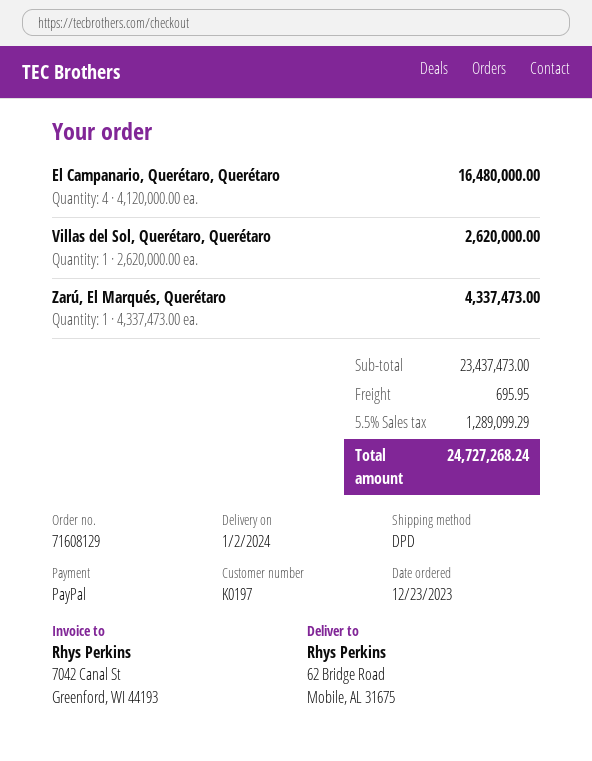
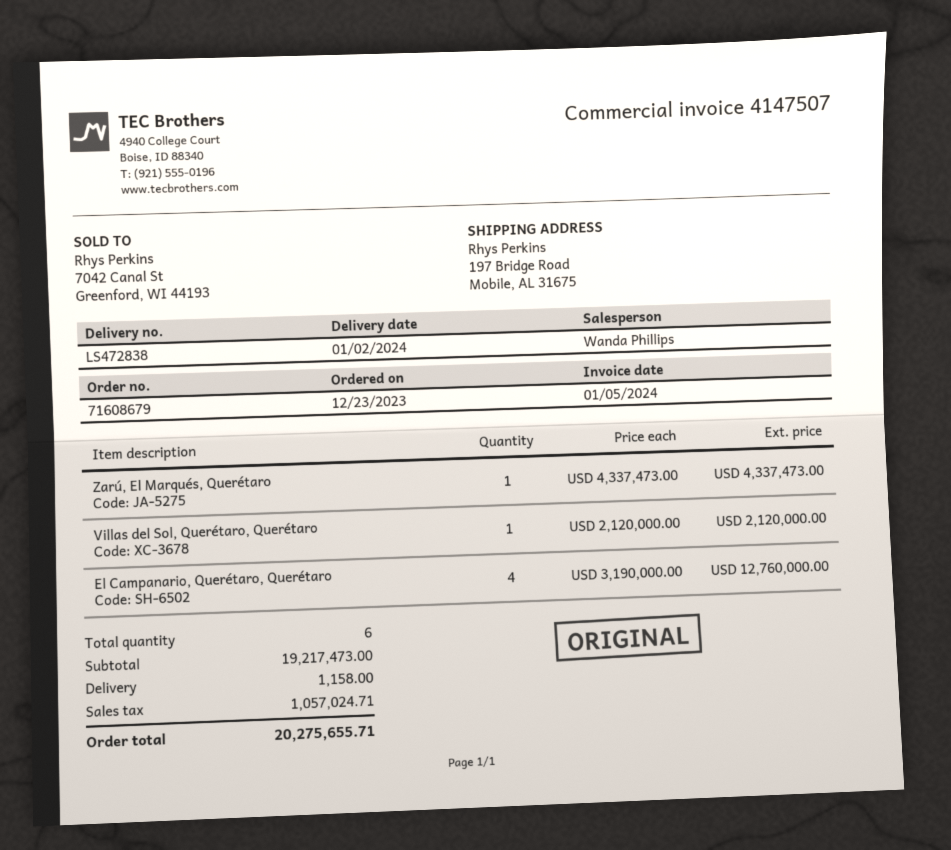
order number: 71608129 -> 71608679
ship to: 62 Bridge Road, Mobile, AL 31675 -> 197 Bridge Road, Mobile, AL 31675
El Campanario, Querétaro, Querétaro: 4 x 4120000.00 = 16480000.00 -> 4 x 3190000.00 = 12760000.00
Villas del Sol, Querétaro, Querétaro: 1 x 2620000.00 = 2620000.00 -> 1 x 2120000.00 = 2120000.00
subtotal: 23437473.00 -> 19217473.00
shipping: 695.95 -> 1158.00
tax: 1289099.29 -> 1057024.71
total: 24727268.24 -> 20275655.71

